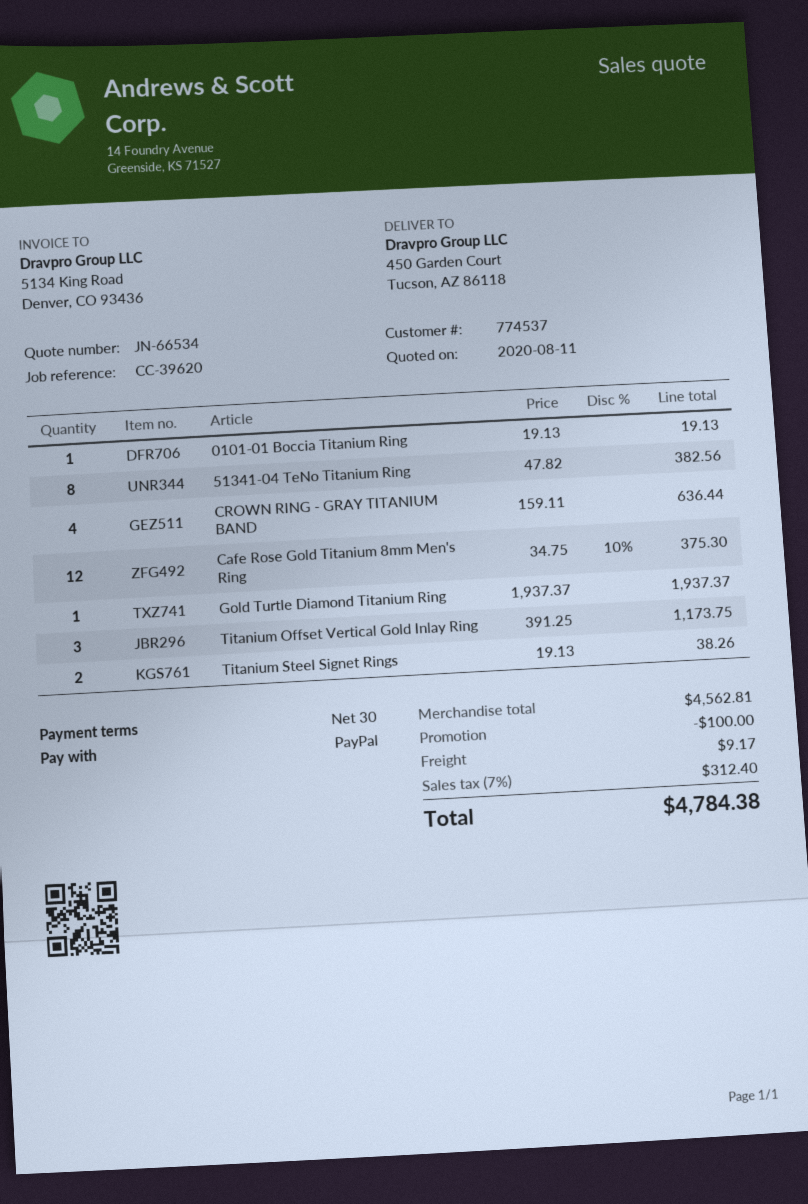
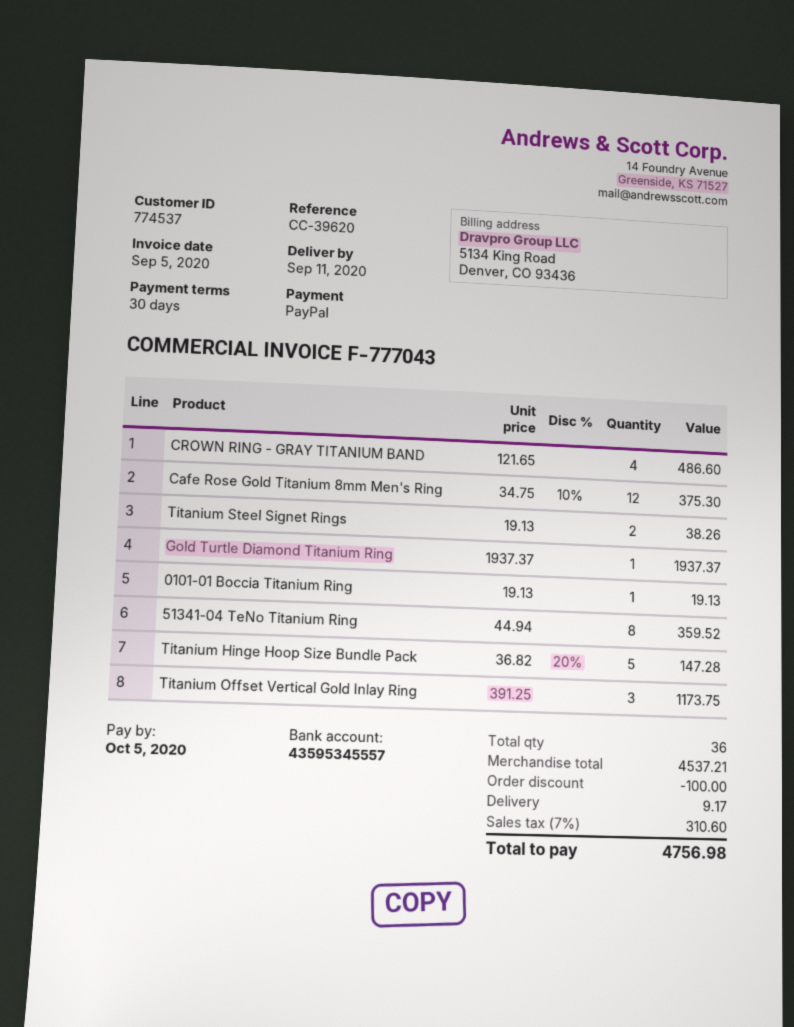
51341-04 TeNo Titanium Ring: 8 x 47.82 = 382.56 -> 8 x 44.94 = 359.52
CROWN RING - GRAY TITANIUM BAND: 4 x 159.11 = 636.44 -> 4 x 121.65 = 486.60
Titanium Hinge Hoop Size Bundle Pack: none -> 5 x 36.82 - 20% = 147.28
subtotal: 4562.81 -> 4537.21
tax: 7% = 312.40 -> 7% = 310.60
total: 4784.38 -> 4756.98

